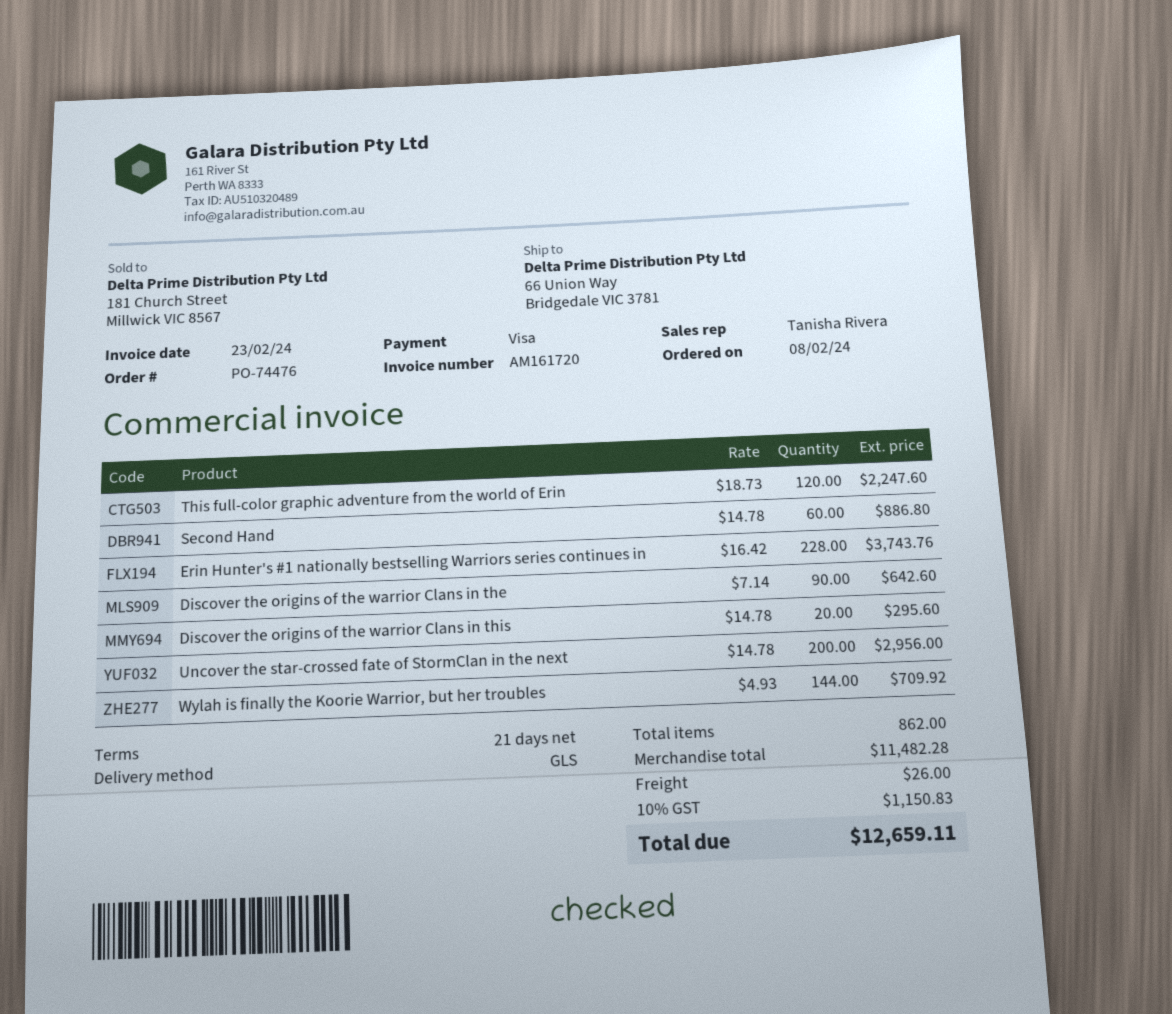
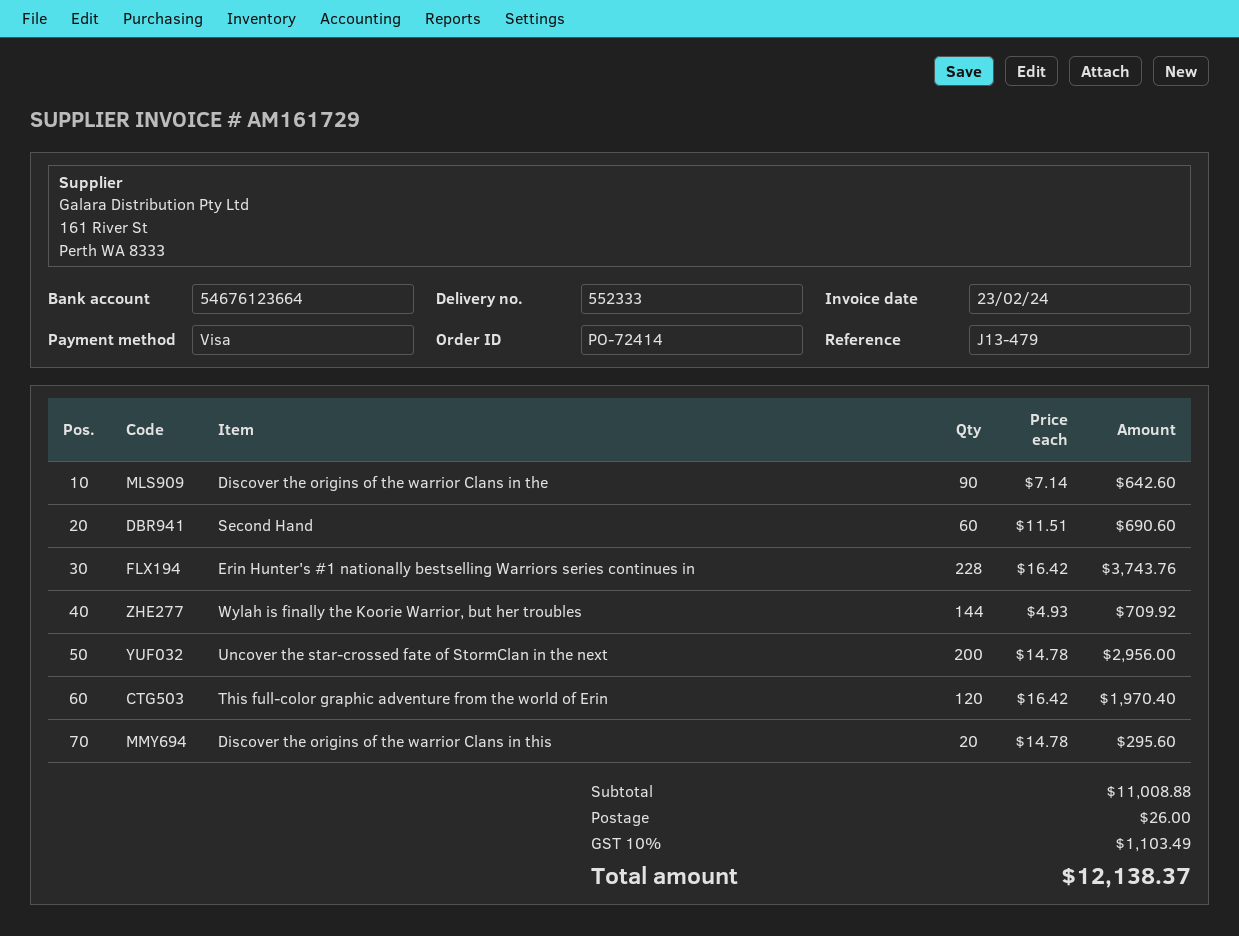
order number: PO-74476 -> PO-72414
invoice number: AM161720 -> AM161729
This full-color graphic adventure from the world of Erin: 120 x 18.73 = 2247.60 -> 120 x 16.42 = 1970.40
Second Hand: 60 x 14.78 = 886.80 -> 60 x 11.51 = 690.60
subtotal: 11482.28 -> 11008.88
tax: 10% = 1150.83 -> 10% = 1103.49
total: 12659.11 -> 12138.37

